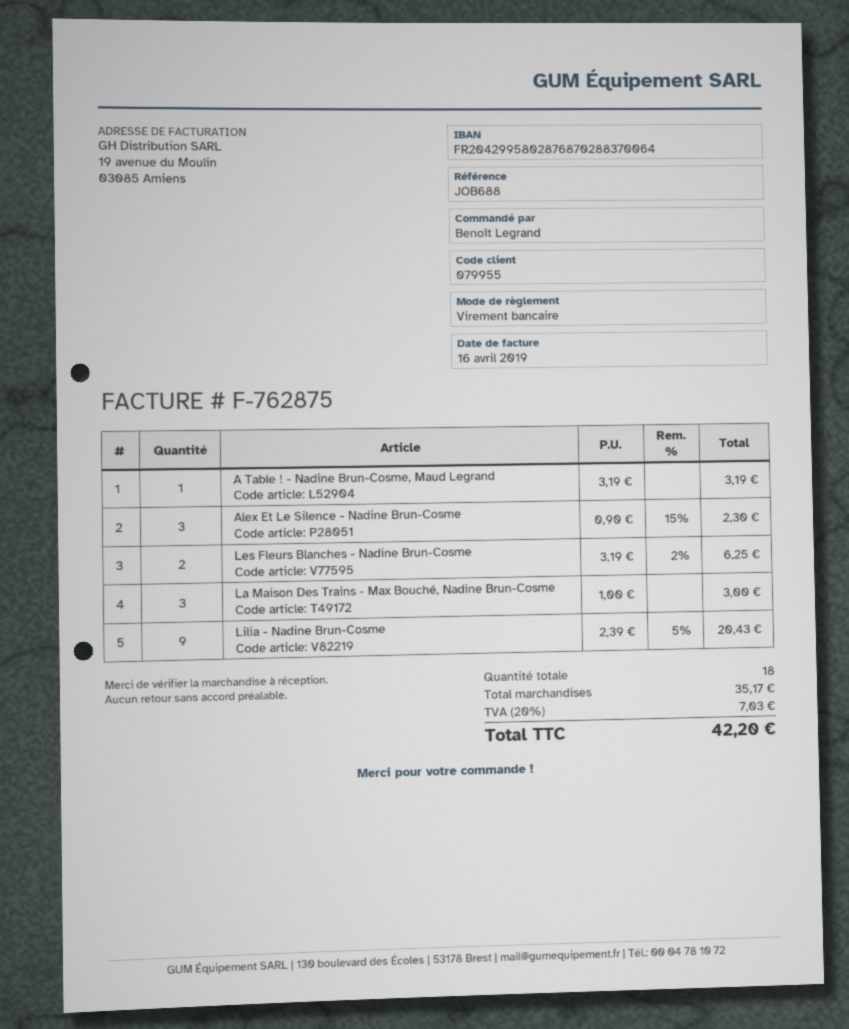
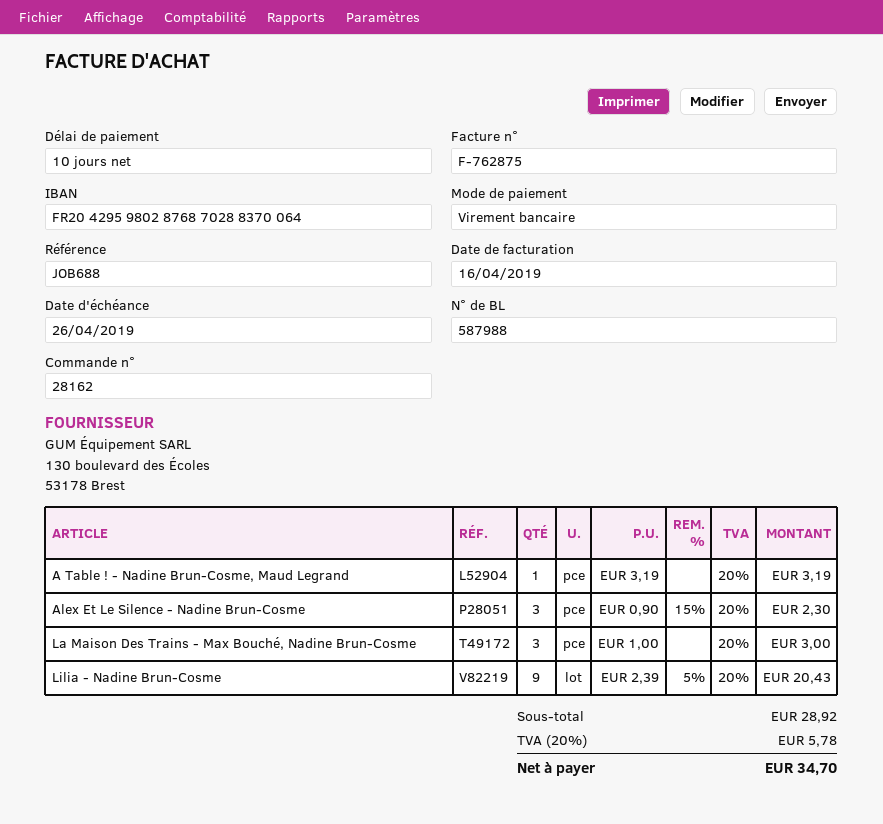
bank account: FR2042995802876870288370064 -> FR2042959802876870288370064
Les Fleurs Blanches - Nadine Brun-Cosme: 2 x 3.19 - 2% = 6.25 -> none
subtotal: 35.17 -> 28.92
tax: 20% = 7.03 -> 20% = 5.78
total: 42.20 -> 34.70

